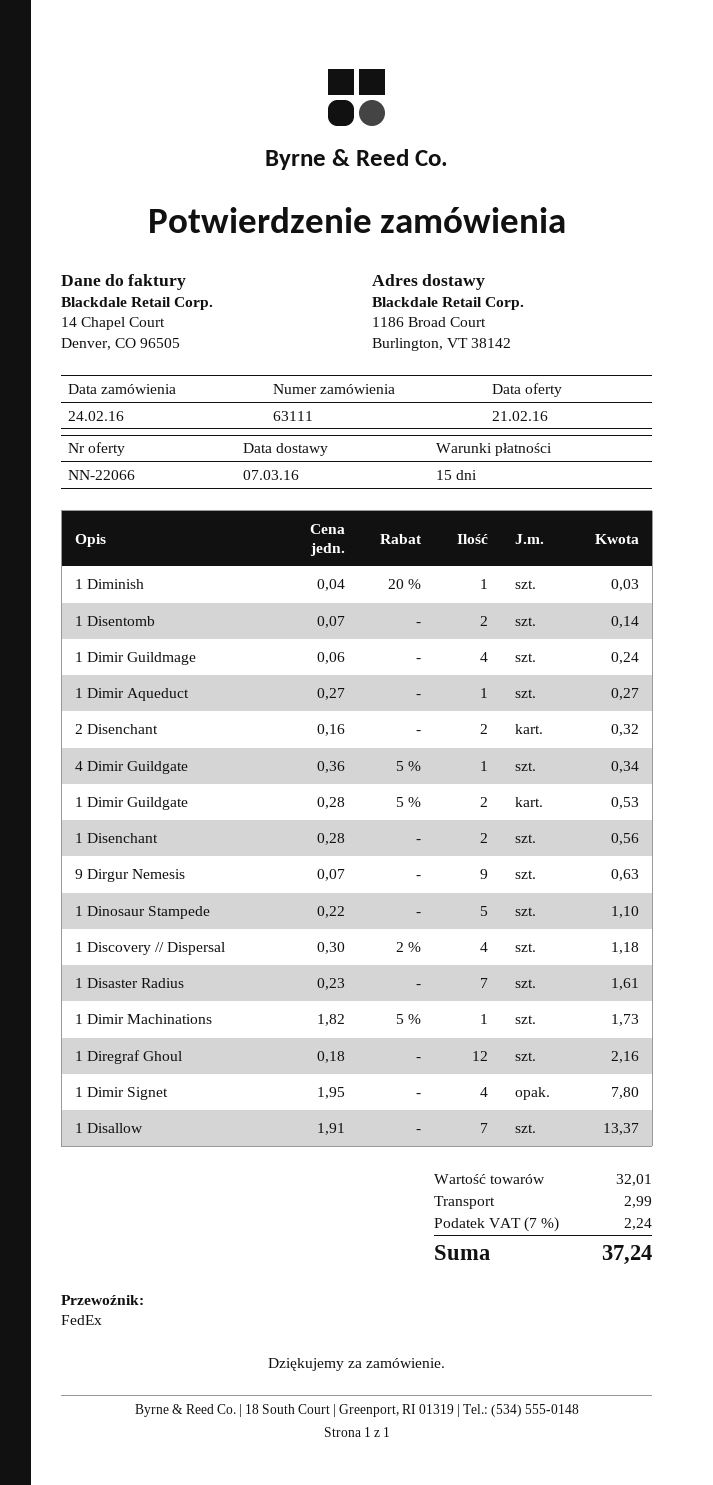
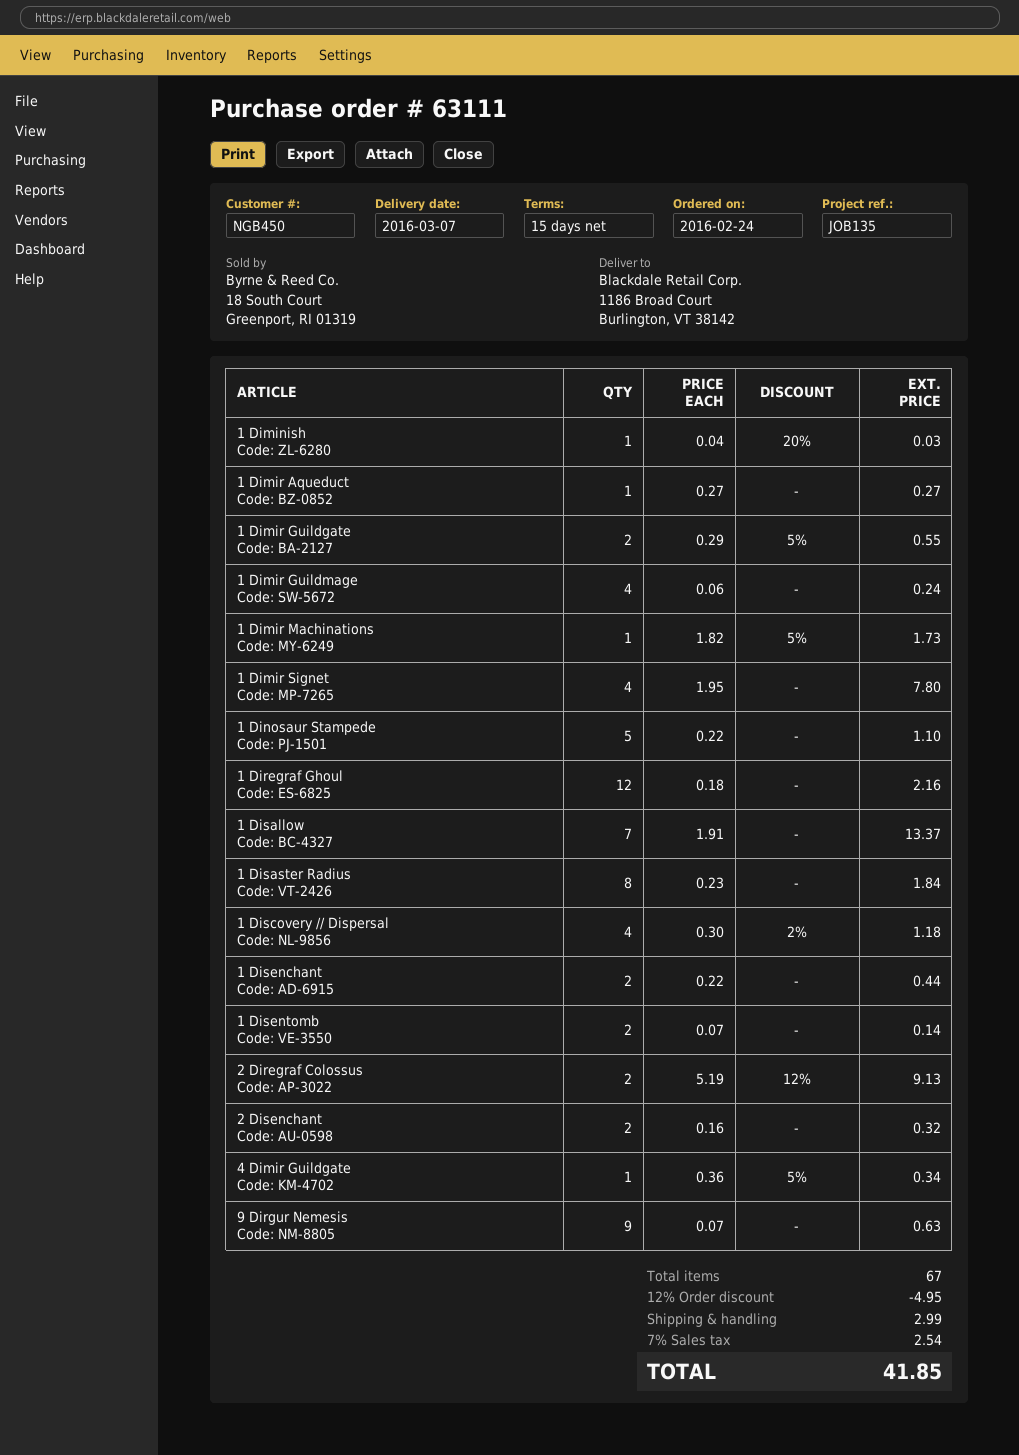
1 Dimir Guildgate: 2 x 0.28 - 5% = 0.53 -> 2 x 0.29 - 5% = 0.55
1 Disenchant: 2 x 0.28 = 0.56 -> 2 x 0.22 = 0.44
1 Disaster Radius: 7 x 0.23 = 1.61 -> 8 x 0.23 = 1.84
2 Diregraf Colossus: none -> 2 x 5.19 - 12% = 9.13
discount: none -> 12% = 4.95
tax: 7% = 2.24 -> 7% = 2.54
total: 37.24 -> 41.85

